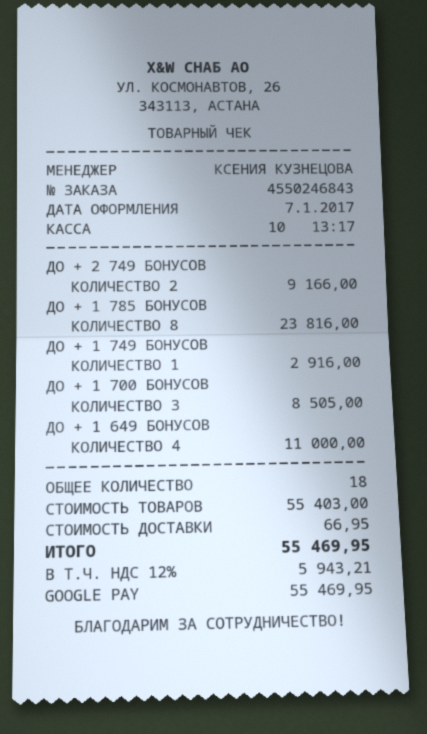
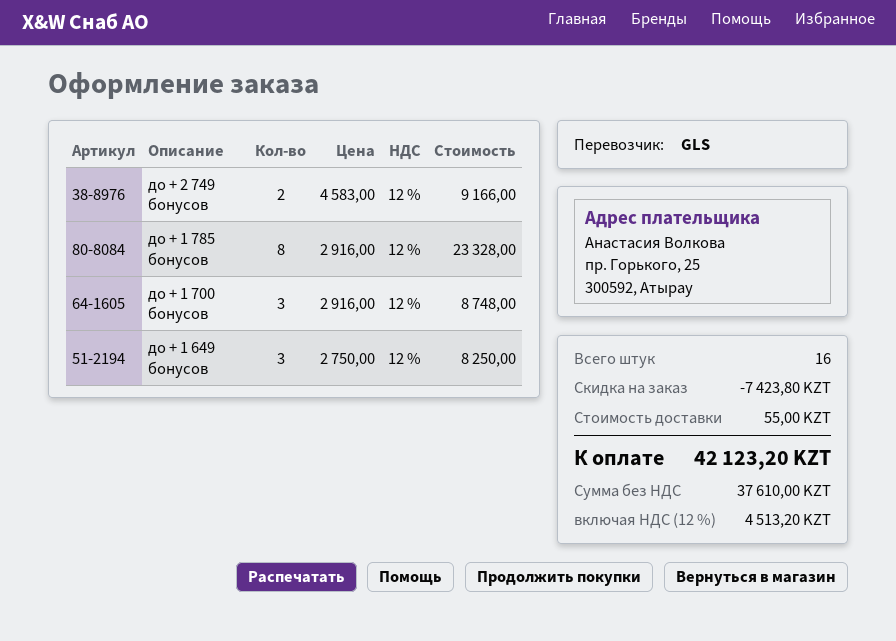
ДО + 1 785 БОНУСОВ: 8 for 23816.00 -> 8 for 23328.00
ДО + 1 749 БОНУСОВ: 1 for 2916.00 -> none
ДО + 1 700 БОНУСОВ: 3 for 8505.00 -> 3 for 8748.00
ДО + 1 649 БОНУСОВ: 4 for 11000.00 -> 3 for 8250.00
total quantity: 18 -> 16
discount: none -> 7423.80
shipping: 66.95 -> 55.00
tax: 12% = 5943.21 -> 12% = 4513.20
total: 55469.95 -> 42123.20

